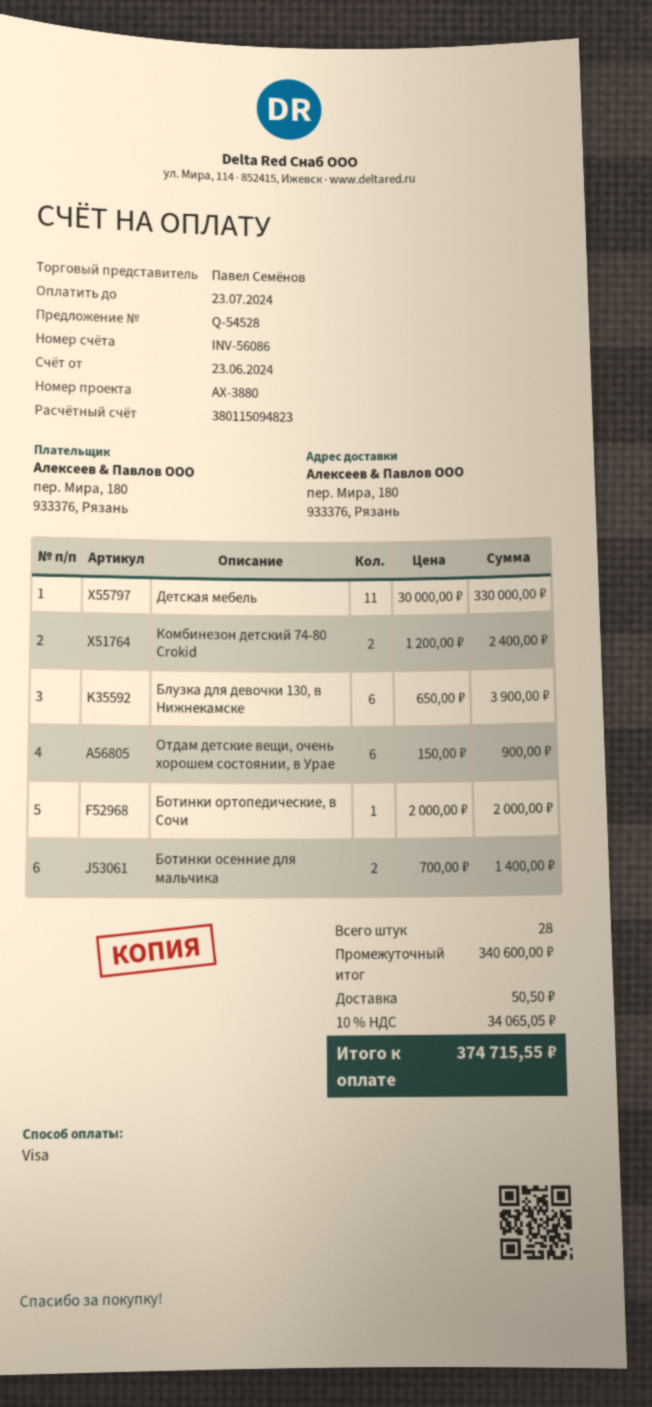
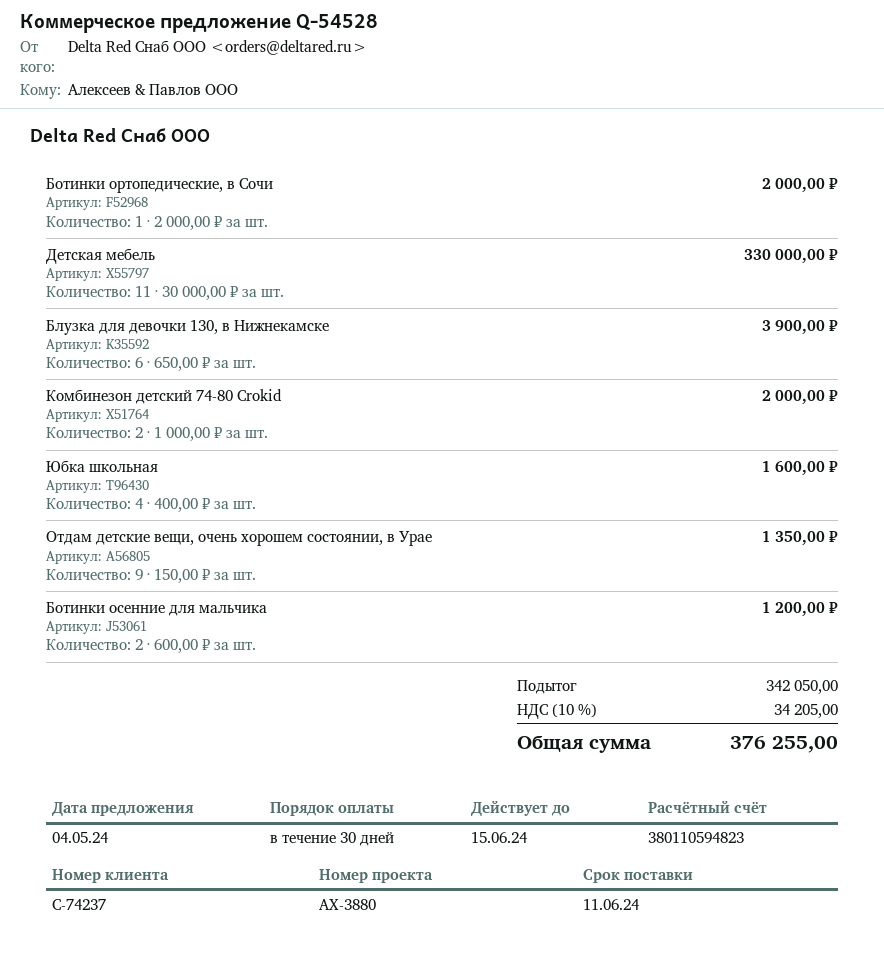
bank account: 380115094823 -> 380110594823
Комбинезон детский 74-80 Crokid: 2 x 1200.00 = 2400.00 -> 2 x 1000.00 = 2000.00
Отдам детские вещи, очень хорошем состоянии, в Урае: 6 x 150.00 = 900.00 -> 9 x 150.00 = 1350.00
Ботинки осенние для мальчика: 2 x 700.00 = 1400.00 -> 2 x 600.00 = 1200.00
Юбка школьная: none -> 4 x 400.00 = 1600.00
subtotal: 340600.00 -> 342050.00
shipping: 50.50 -> none
tax: 10% = 34065.05 -> 10% = 34205.00
total: 374715.55 -> 376255.00

